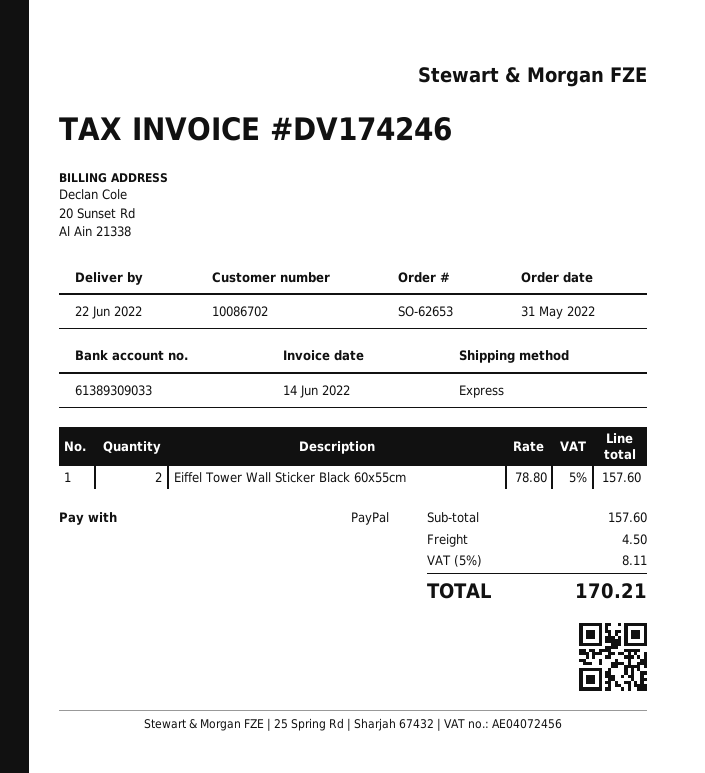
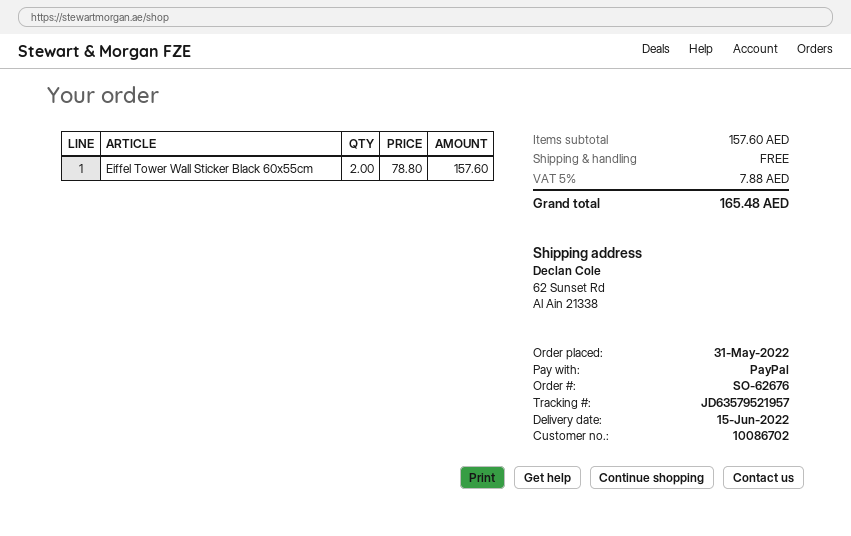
order number: SO-62653 -> SO-62676
delivery date: 2022-06-22 -> 2022-06-15
shipping: 4.50 -> 0.00
tax: 5% = 8.11 -> 5% = 7.88
total: 170.21 -> 165.48

